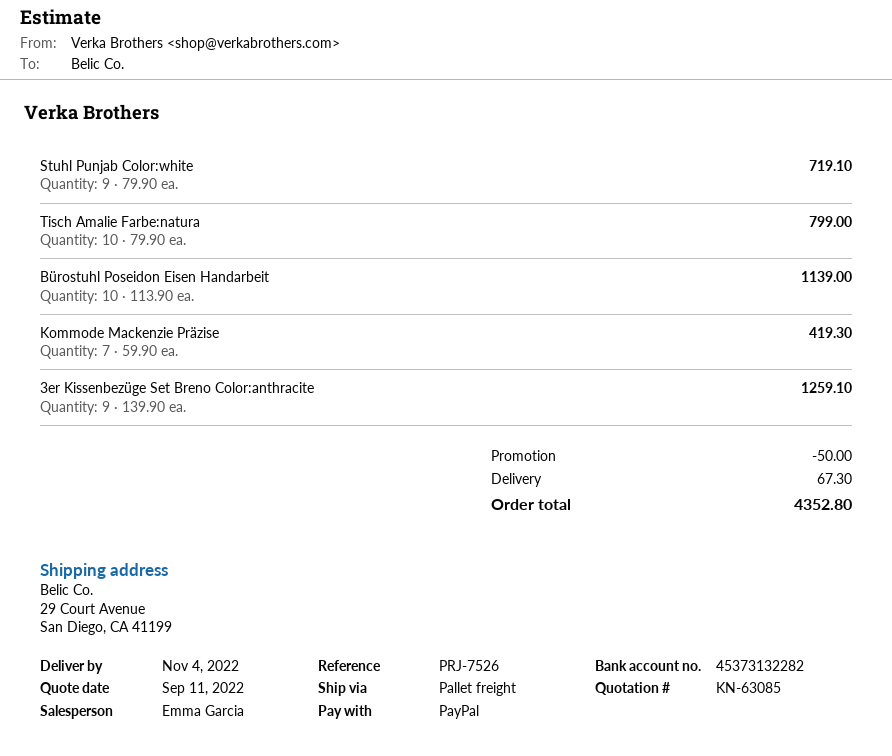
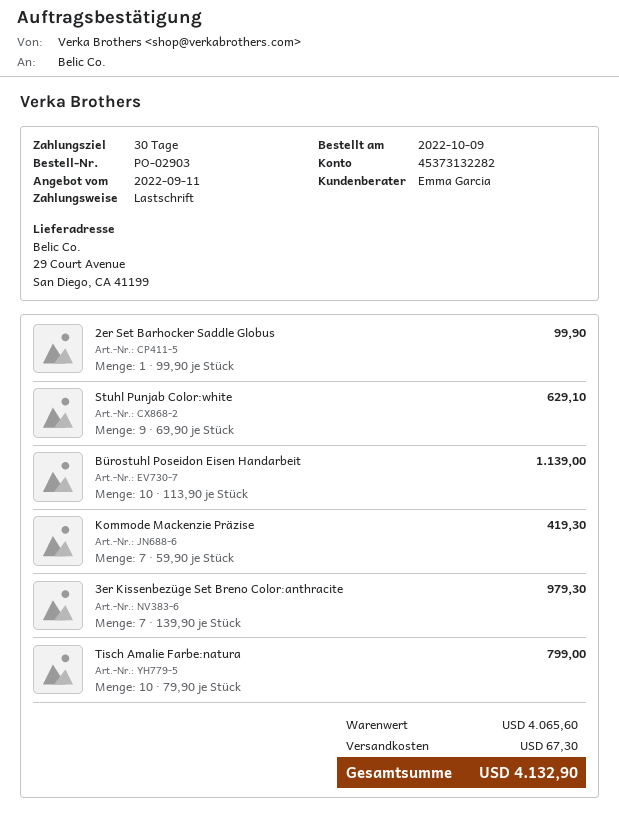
payment method: PayPal -> direct debit
Stuhl Punjab Color:white: 9 x 79.90 = 719.10 -> 9 x 69.90 = 629.10
3er Kissenbezüge Set Breno Color:anthracite: 9 x 139.90 = 1259.10 -> 7 x 139.90 = 979.30
2er Set Barhocker Saddle Globus: none -> 1 x 99.90 = 99.90
discount: 50.00 -> none
total: 4352.80 -> 4132.90

